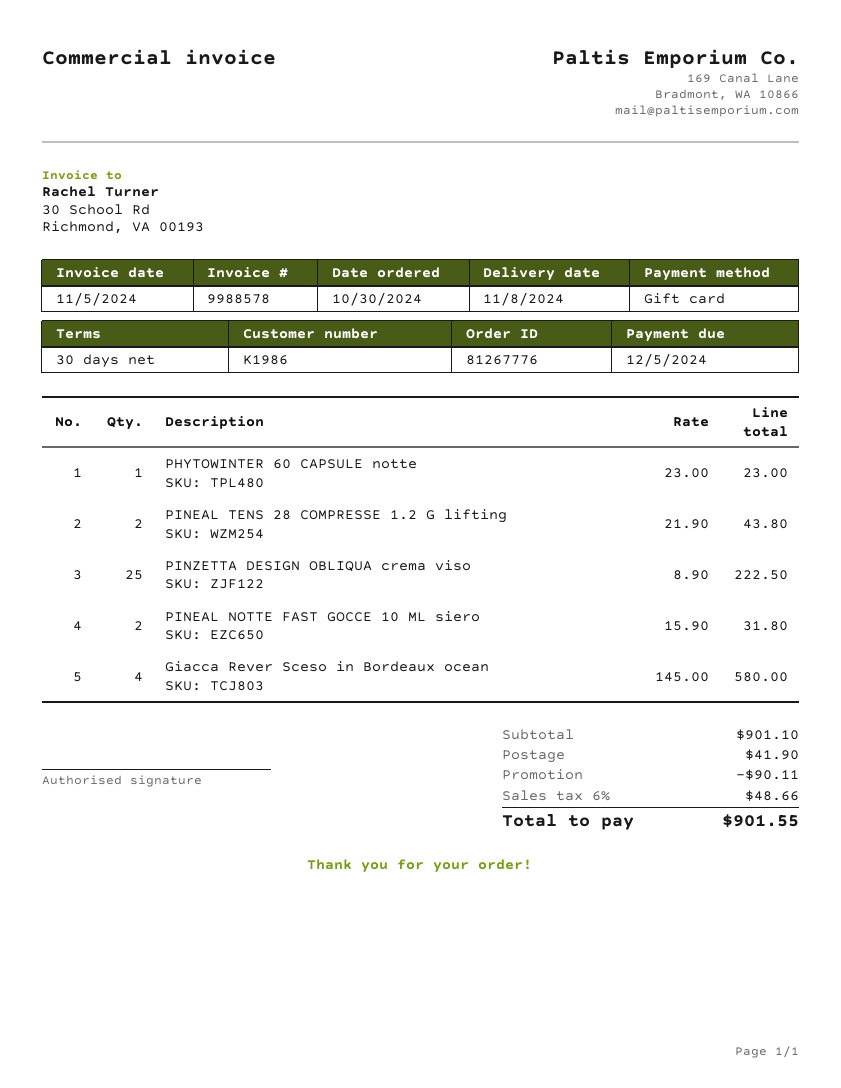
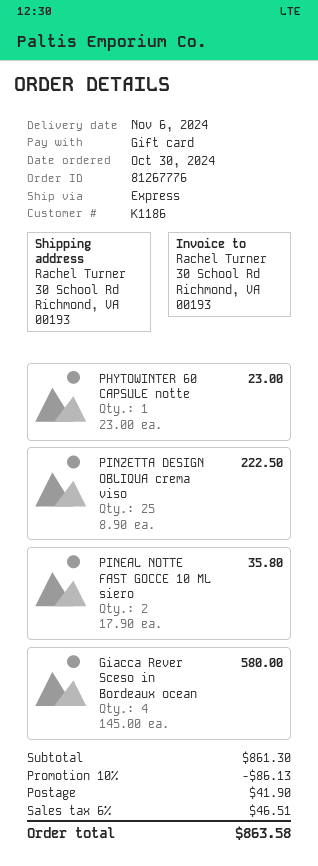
delivery date: 2024-11-08 -> 2024-11-06
customer number: K1986 -> K1186
PINEAL TENS 28 COMPRESSE 1.2 G lifting: 2 x 21.90 = 43.80 -> none
PINEAL NOTTE FAST GOCCE 10 ML siero: 2 x 15.90 = 31.80 -> 2 x 17.90 = 35.80
subtotal: 901.10 -> 861.30
discount: 90.11 -> 86.13
tax: 6% = 48.66 -> 6% = 46.51
total: 901.55 -> 863.58

